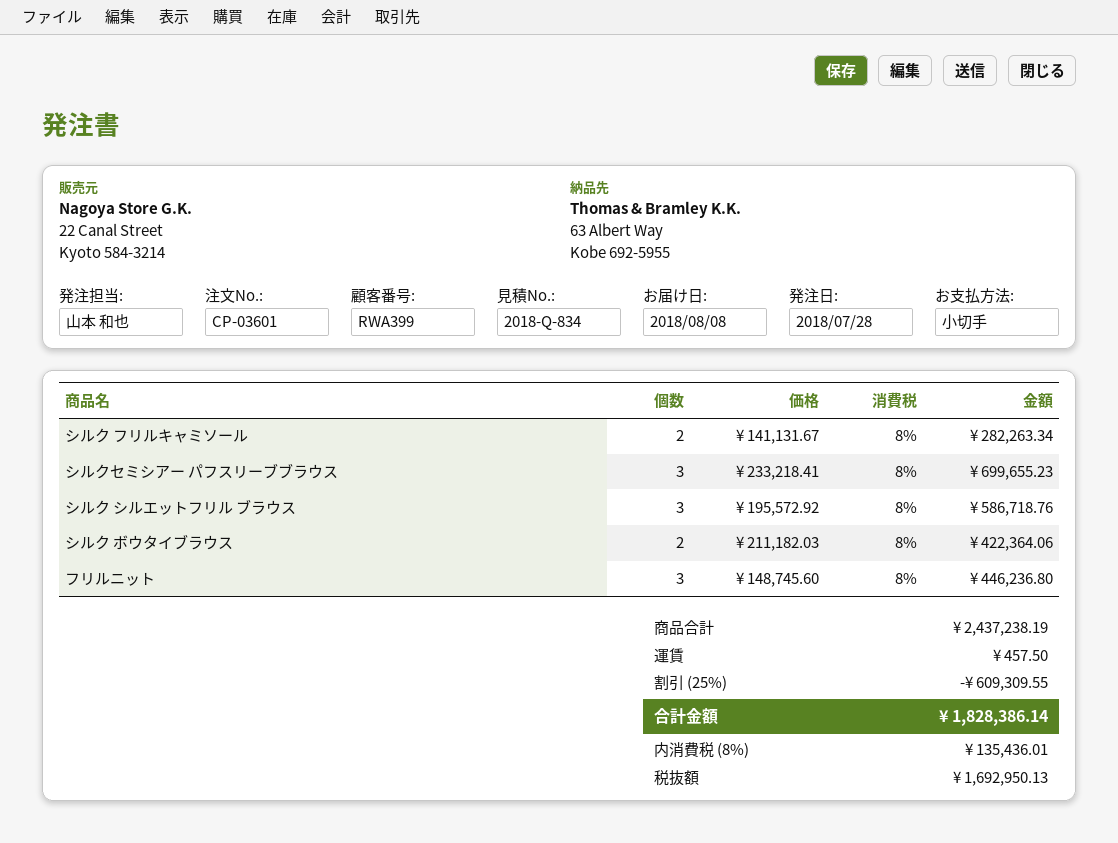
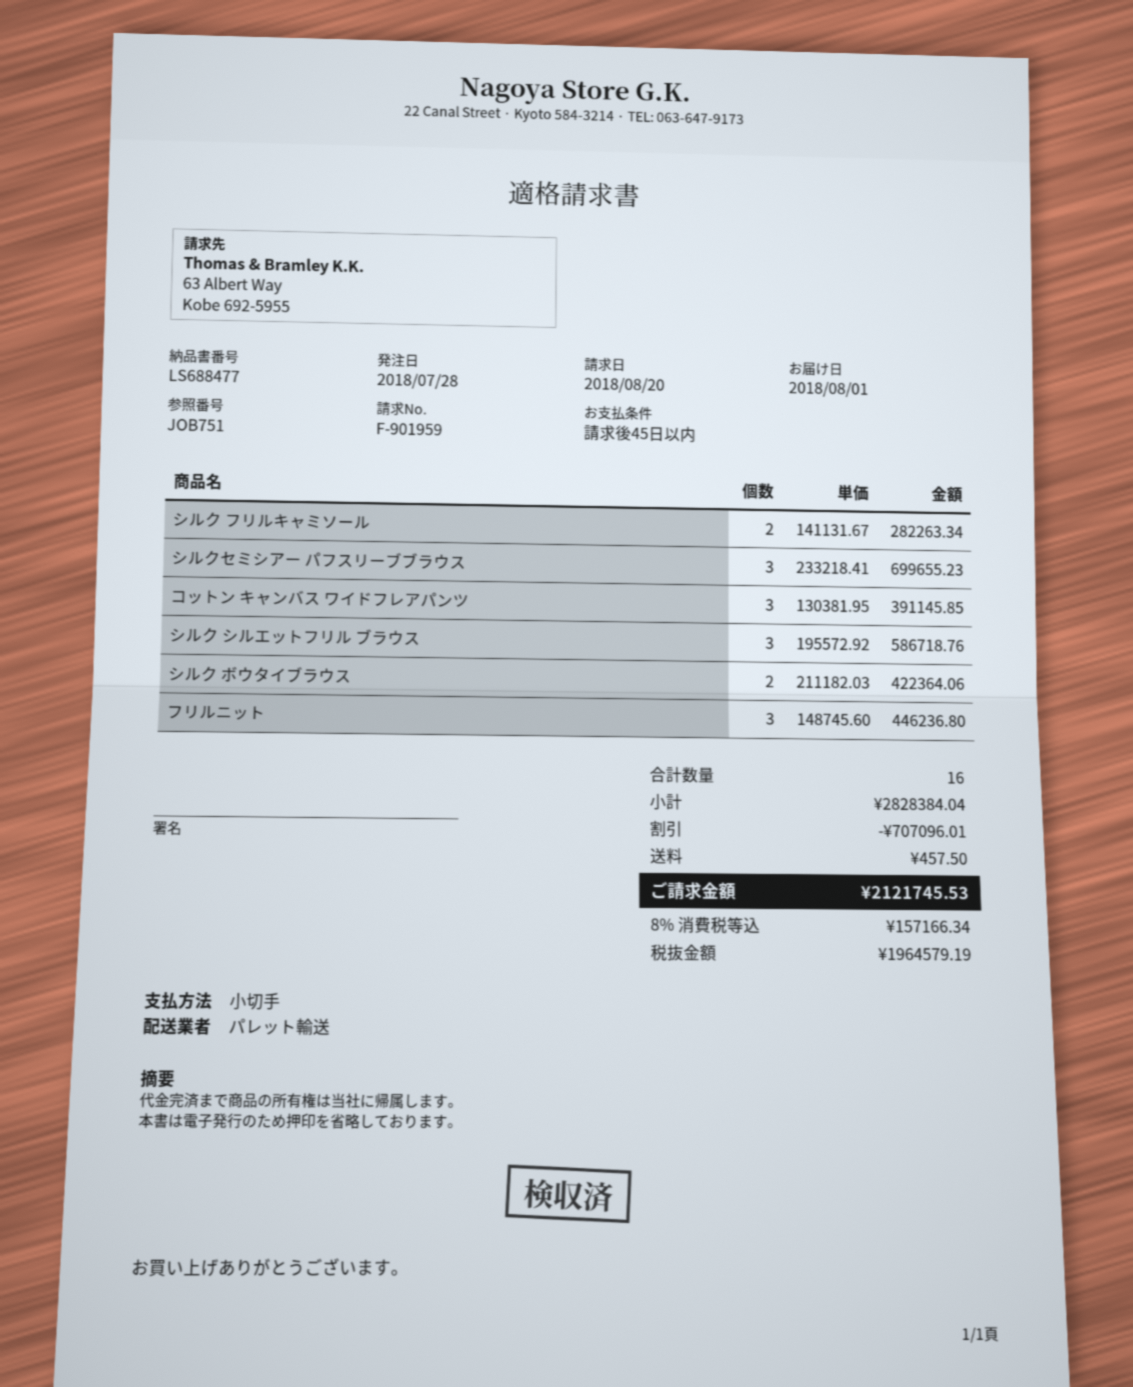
delivery date: 2018-08-08 -> 2018-08-01
コットン キャンバス ワイドフレアパンツ: none -> 3 x 130381.95 = 391145.85
subtotal: 2437238.19 -> 2828384.04
discount: 609309.55 -> 707096.01
net: 1692950.13 -> 1964579.19
tax: 8% = 135436.01 -> 8% = 157166.34
total: 1828386.14 -> 2121745.53

